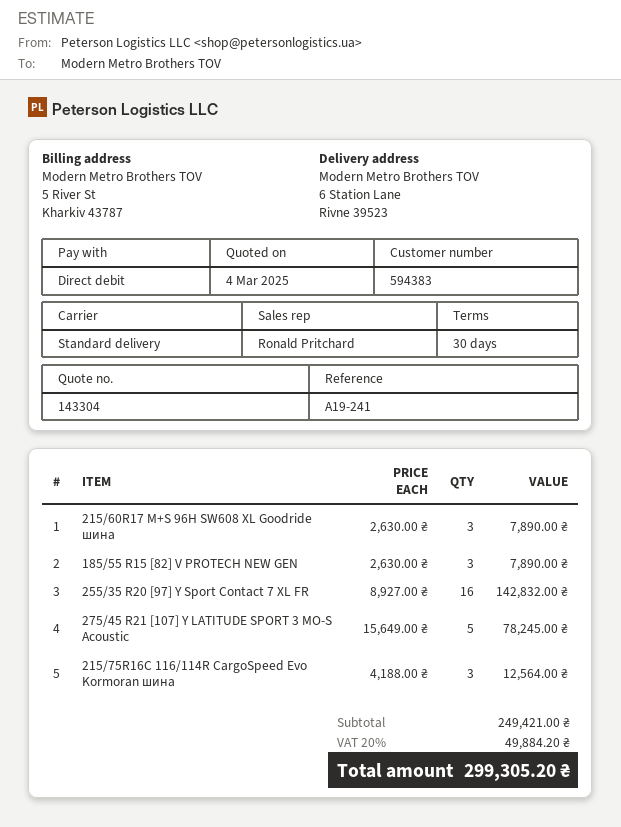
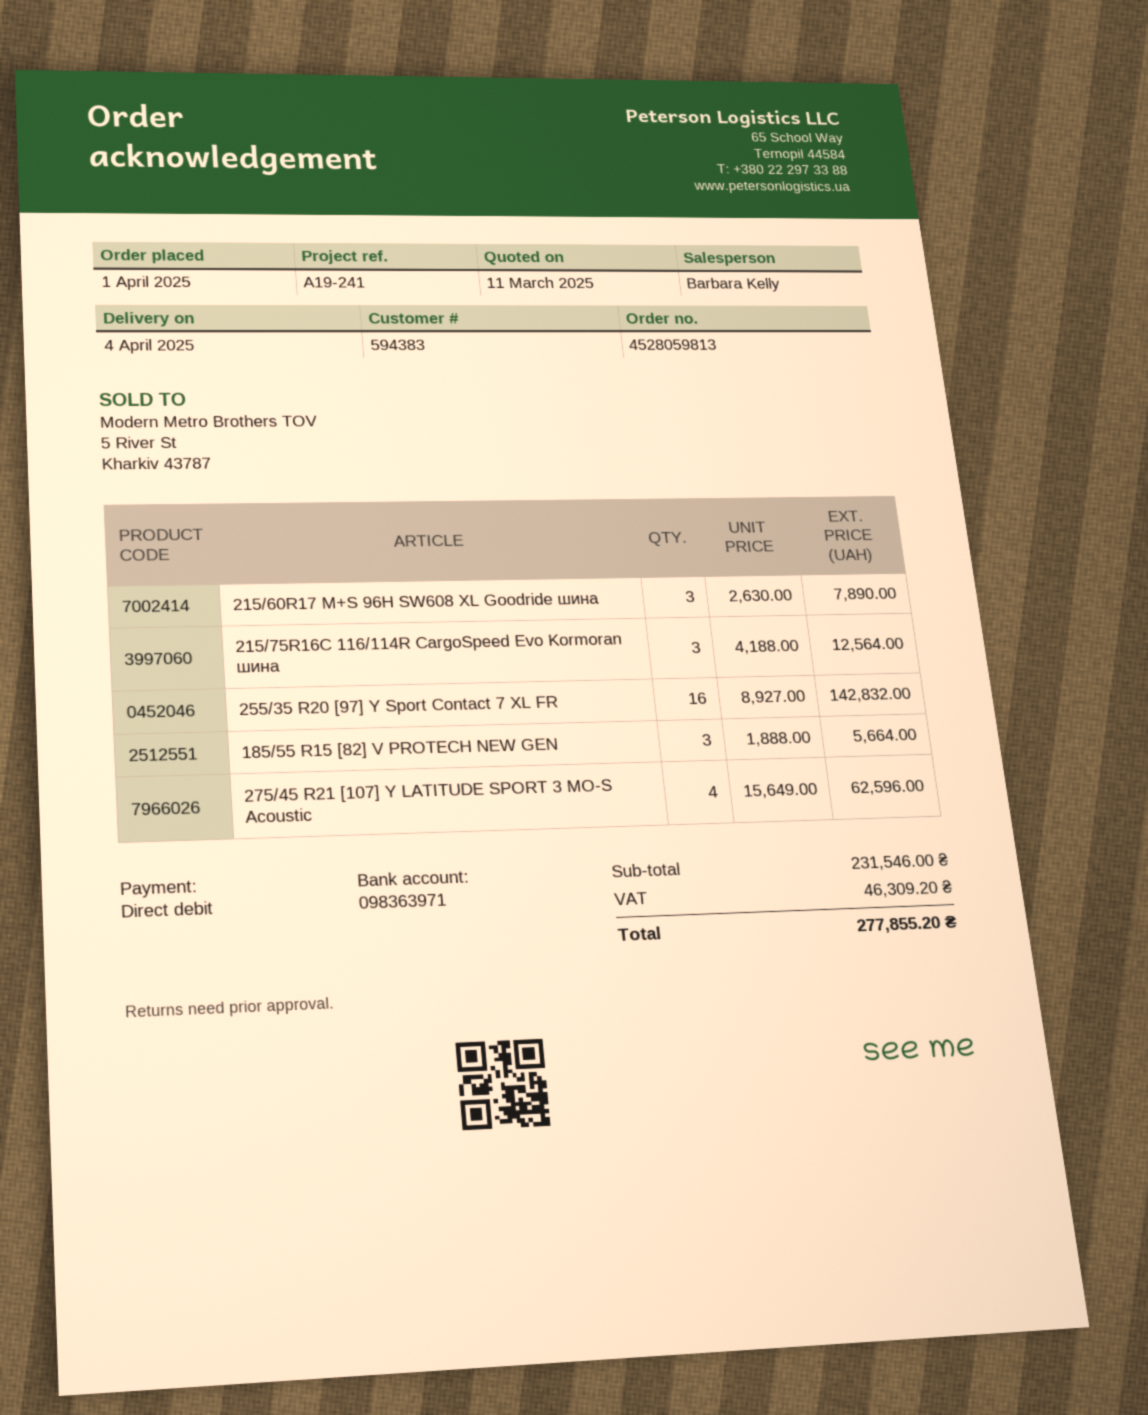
quote date: 2025-03-04 -> 2025-03-11
sales rep: Ronald Pritchard -> Barbara Kelly
185/55 R15 [82] V PROTECH NEW GEN: 3 x 2630.00 = 7890.00 -> 3 x 1888.00 = 5664.00
275/45 R21 [107] Y LATITUDE SPORT 3 MO-S Acoustic: 5 x 15649.00 = 78245.00 -> 4 x 15649.00 = 62596.00
subtotal: 249421.00 -> 231546.00
tax: 49884.20 -> 46309.20
total: 299305.20 -> 277855.20

